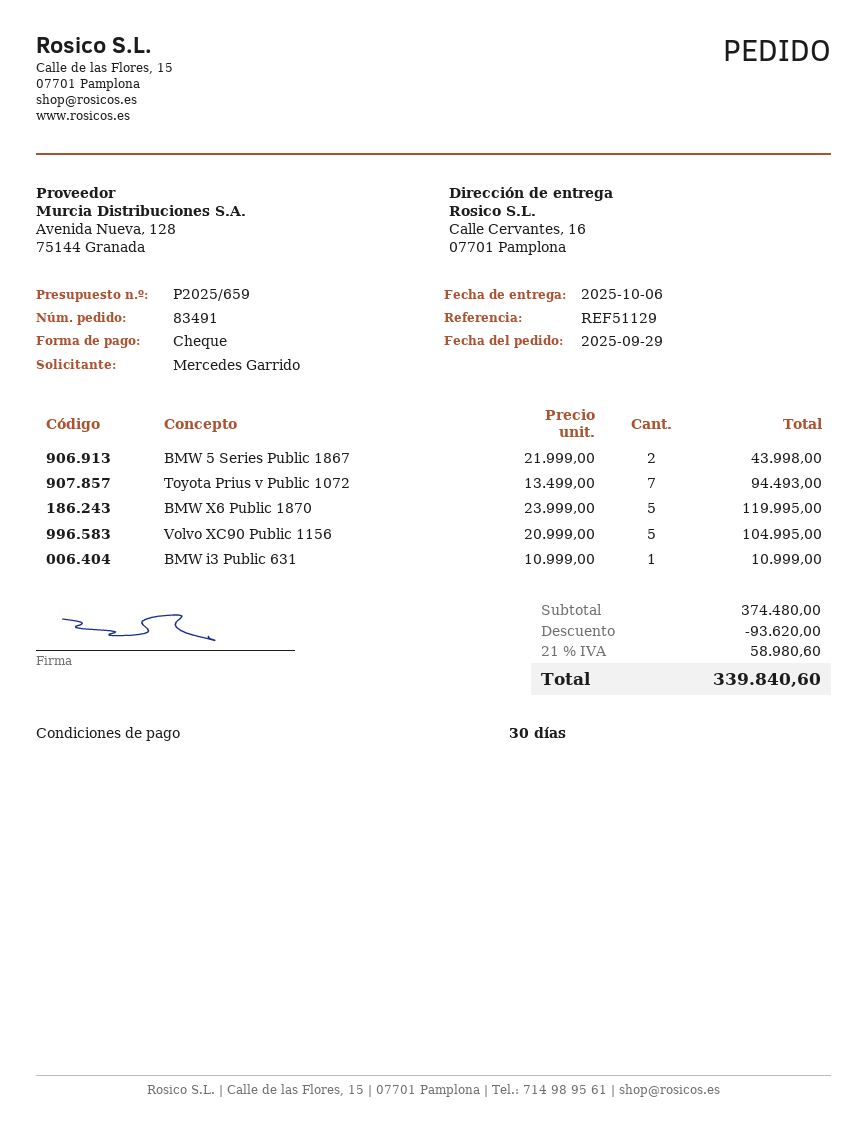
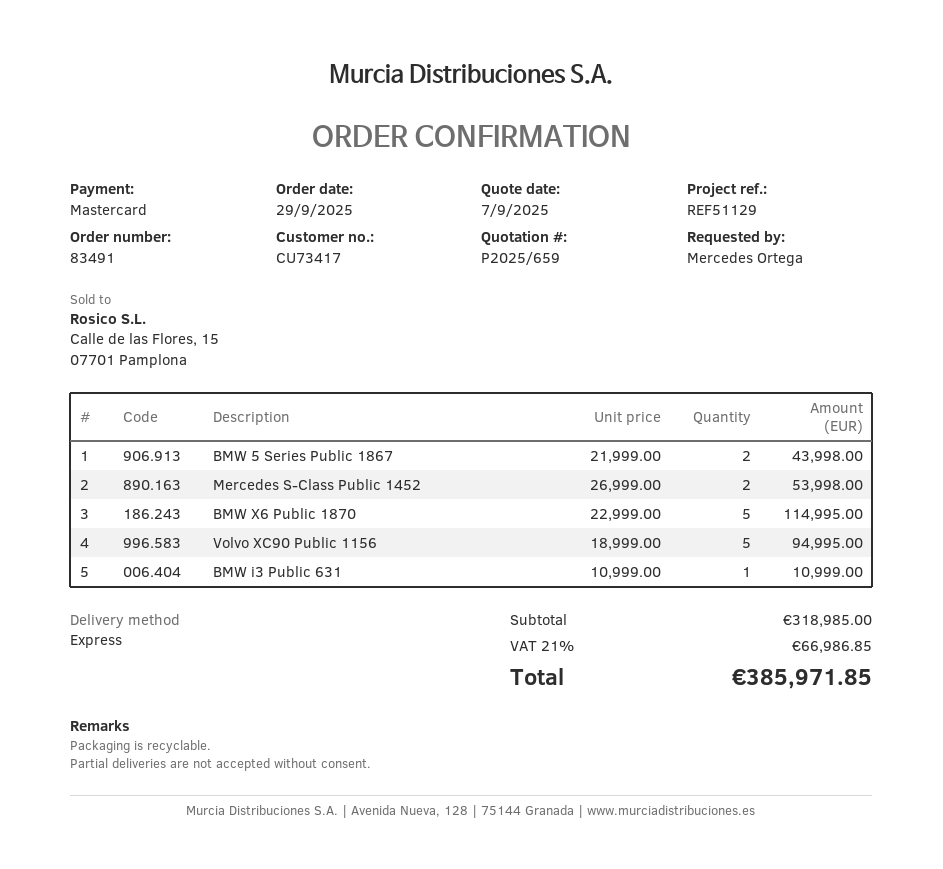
ordered by: Mercedes Garrido -> Mercedes Ortega
payment method: cheque -> Mastercard
Toyota Prius v Public 1072: 7 x 13499.00 = 94493.00 -> none
BMW X6 Public 1870: 5 x 23999.00 = 119995.00 -> 5 x 22999.00 = 114995.00
Volvo XC90 Public 1156: 5 x 20999.00 = 104995.00 -> 5 x 18999.00 = 94995.00
Mercedes S-Class Public 1452: none -> 2 x 26999.00 = 53998.00
subtotal: 374480.00 -> 318985.00
discount: 93620.00 -> none
tax: 21% = 58980.60 -> 21% = 66986.85
total: 339840.60 -> 385971.85

